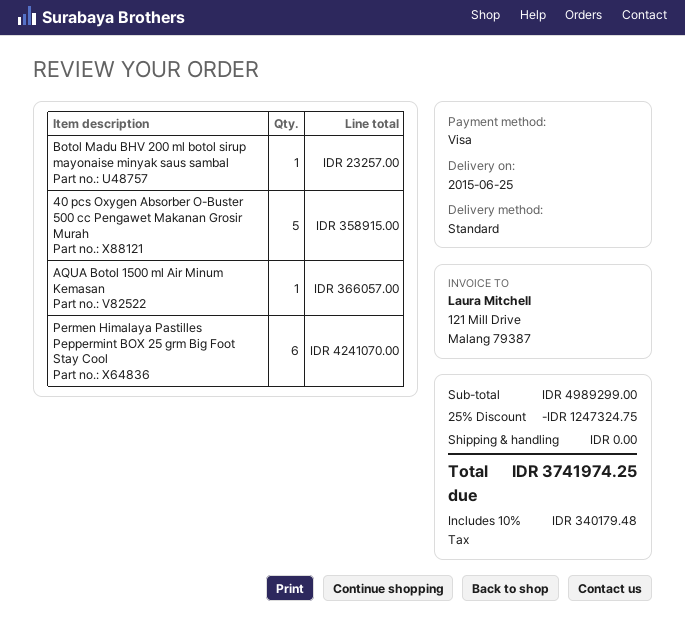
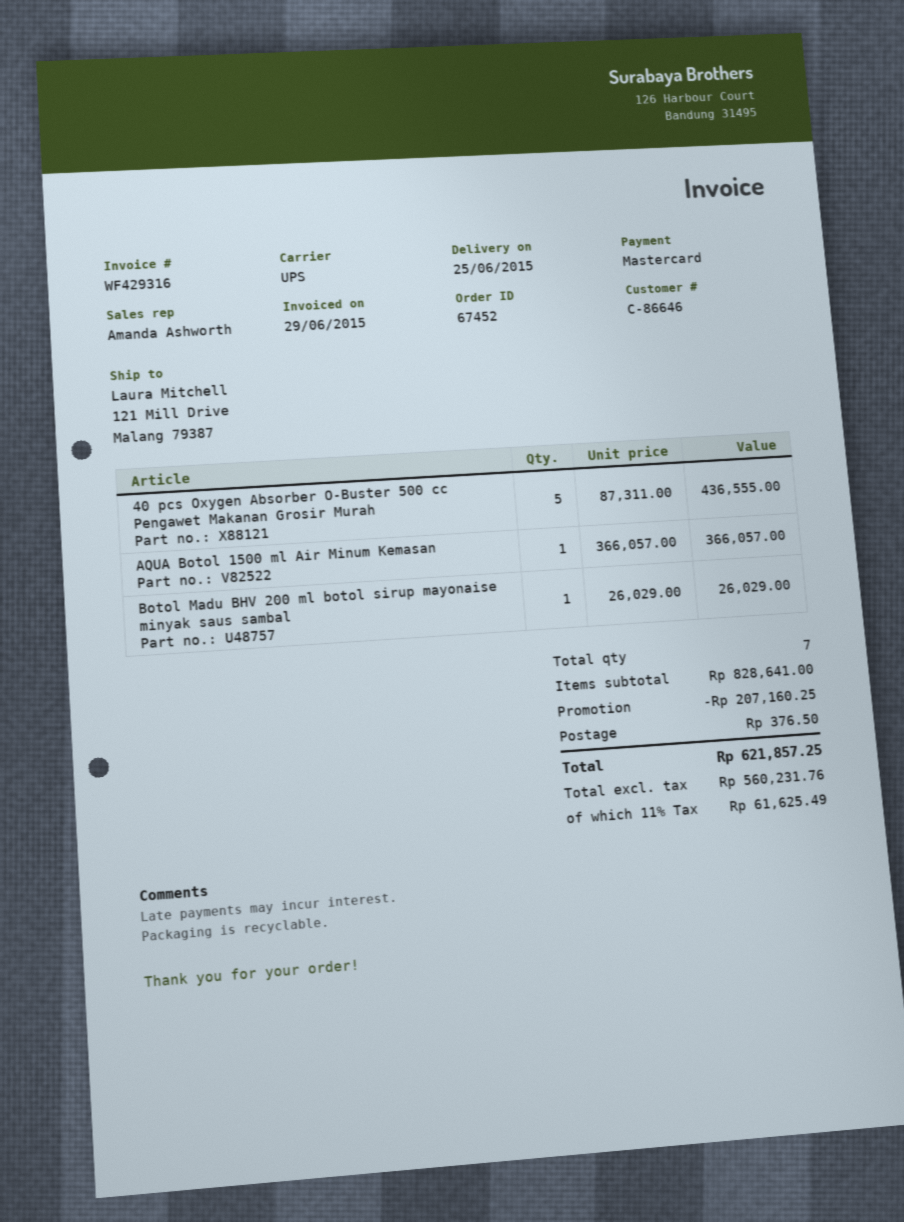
payment method: Visa -> Mastercard
shipping method: standard -> UPS
Botol Madu BHV 200 ml botol sirup mayonaise minyak saus sambal: 1 for 23257.00 -> 1 for 26029.00
40 pcs Oxygen Absorber O-Buster 500 cc Pengawet Makanan Grosir Murah: 5 for 358915.00 -> 5 for 436555.00
Permen Himalaya Pastilles Peppermint BOX 25 grm Big Foot Stay Cool: 6 for 4241070.00 -> none
subtotal: 4989299.00 -> 828641.00
discount: 1247324.75 -> 207160.25
shipping: 0.00 -> 376.50
tax: 10% = 340179.48 -> 11% = 61625.49
total: 3741974.25 -> 621857.25

